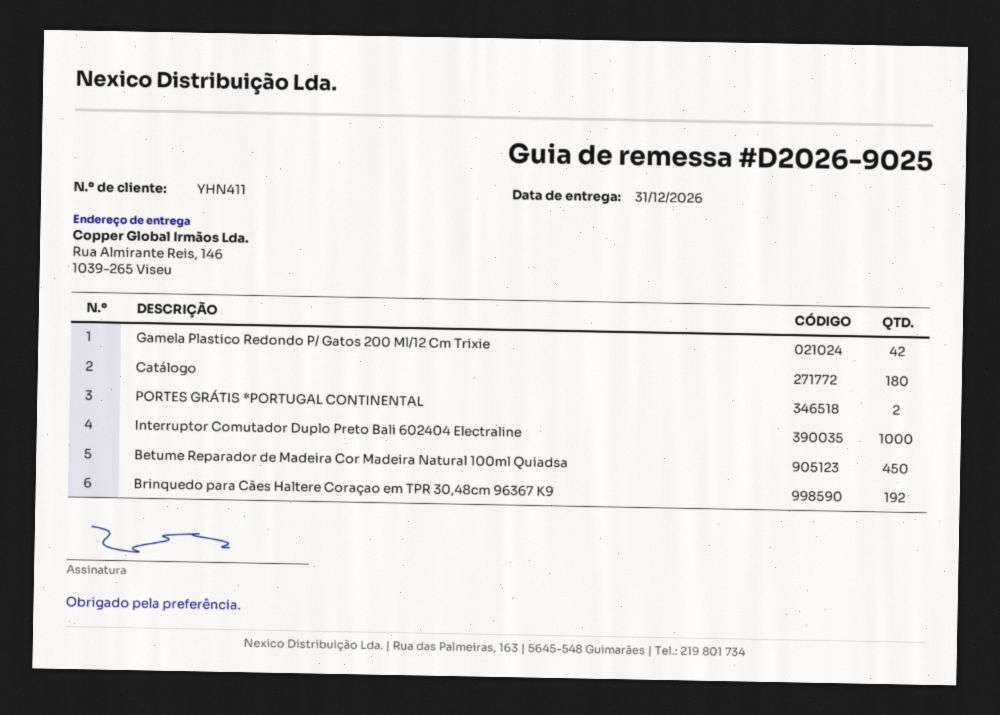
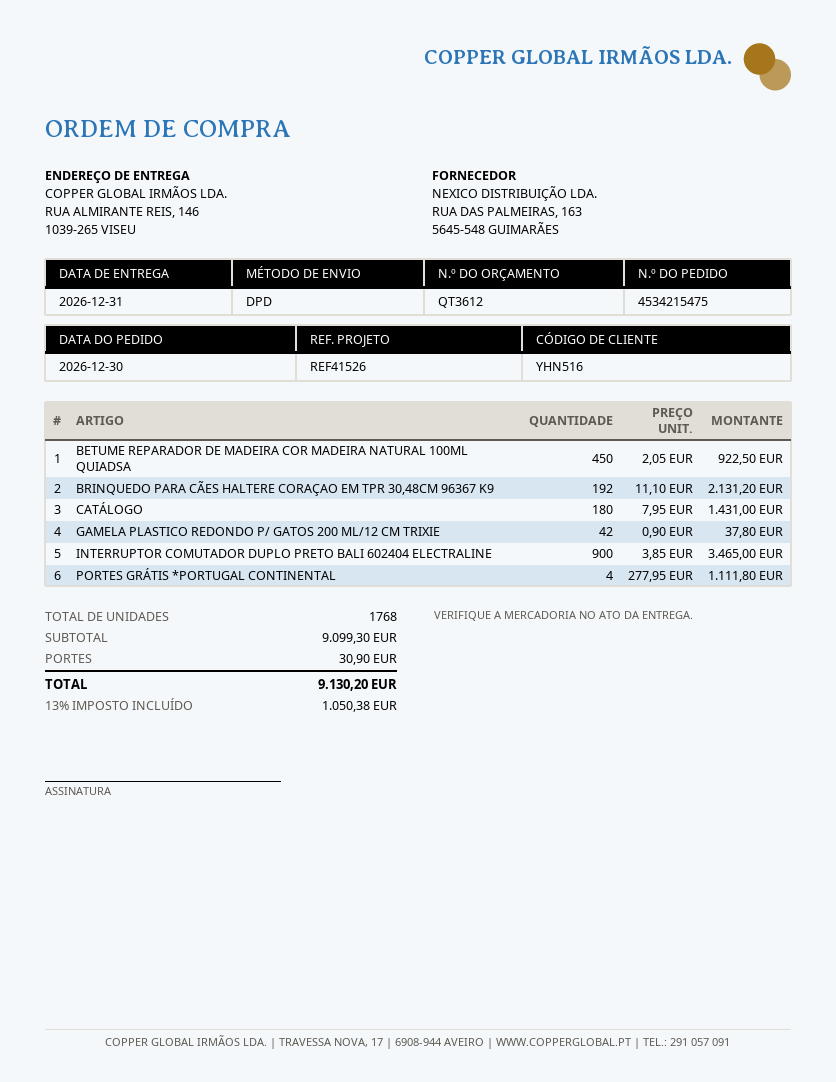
customer number: YHN411 -> YHN516
PORTES GRÁTIS *PORTUGAL CONTINENTAL: 2 -> 4
Interruptor Comutador Duplo Preto Bali 602404 Electraline: 1000 -> 900

